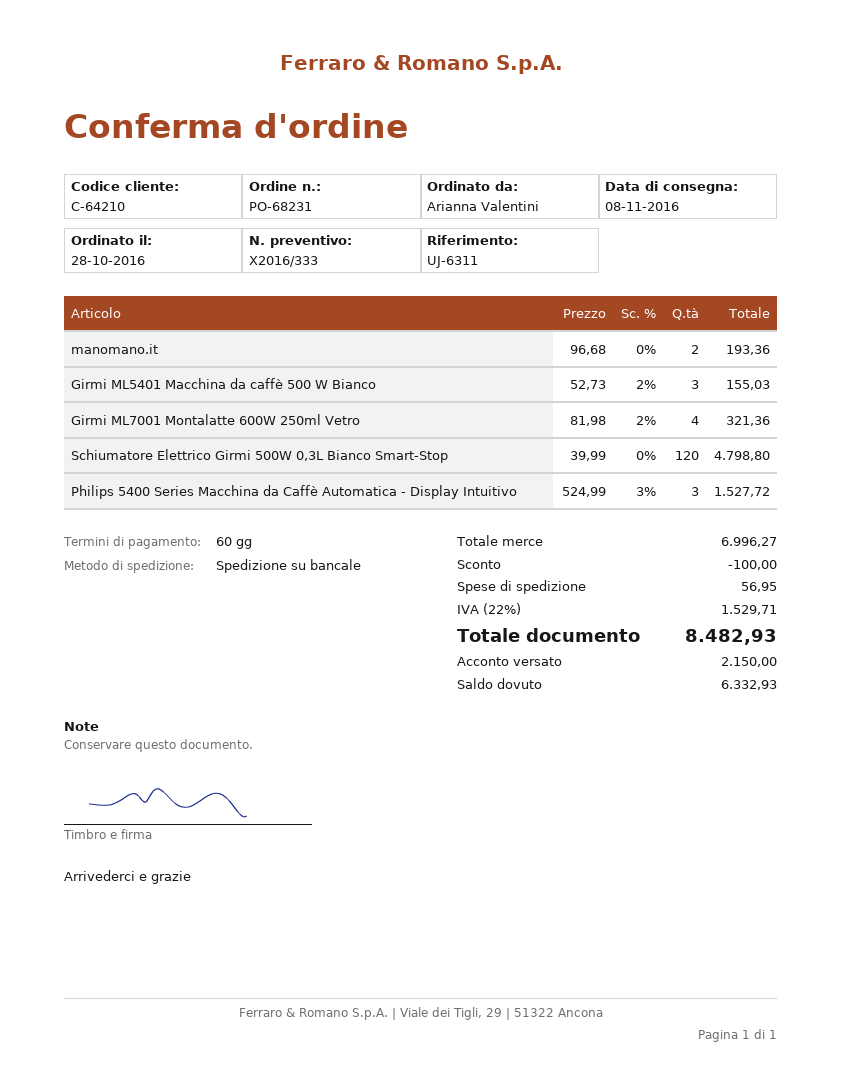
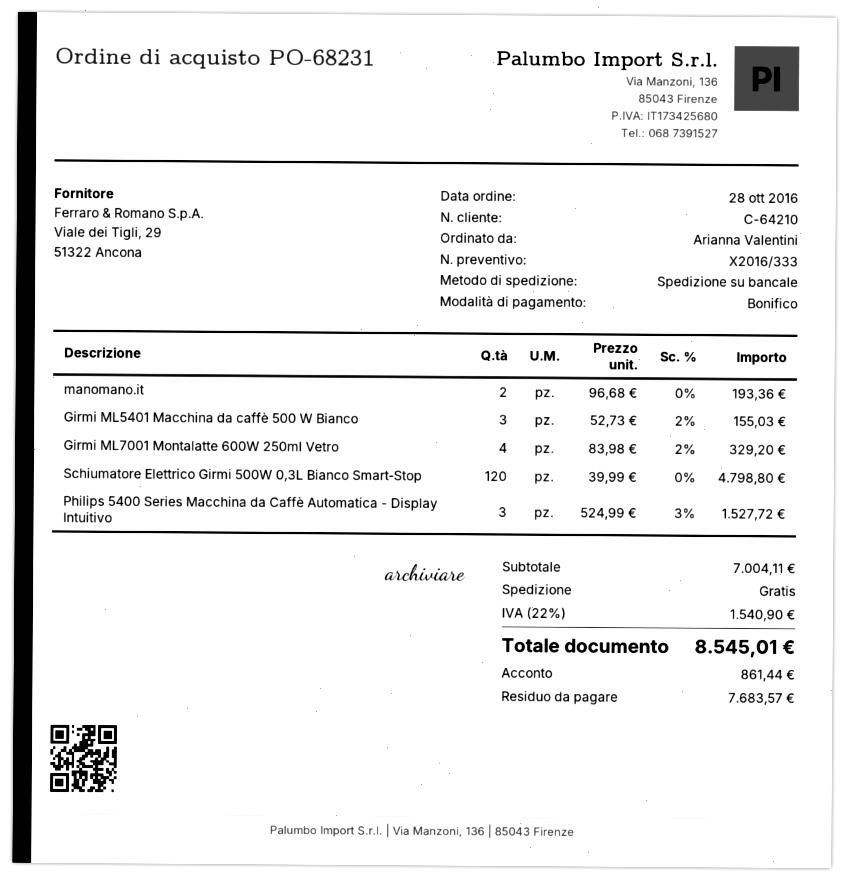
Girmi ML7001 Montalatte 600W 250ml Vetro: 4 x 81.98 - 2% = 321.36 -> 4 x 83.98 - 2% = 329.20
subtotal: 6996.27 -> 7004.11
discount: 100.00 -> none
shipping: 56.95 -> 0.00
tax: 22% = 1529.71 -> 22% = 1540.90
total: 8482.93 -> 8545.01
deposit: 2150.00 -> 861.44
balance: 6332.93 -> 7683.57

